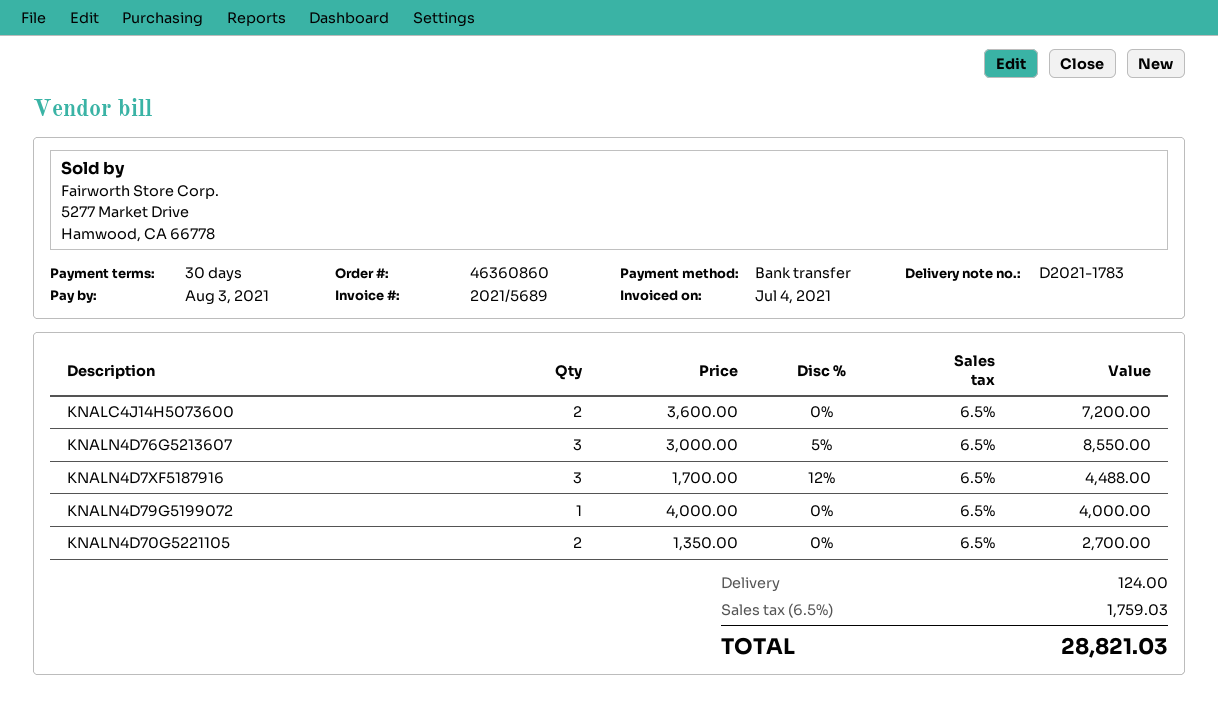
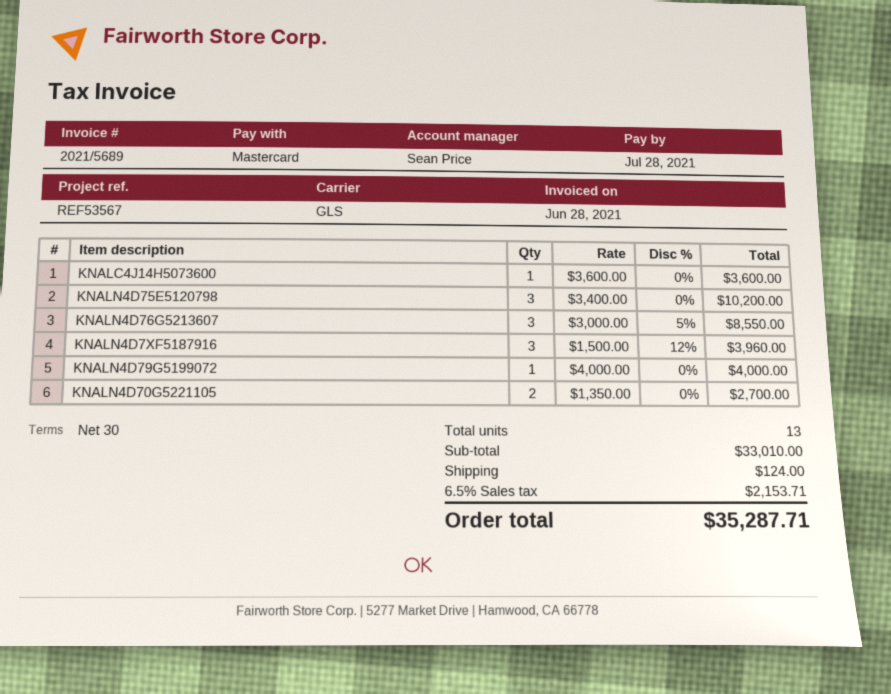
invoice date: 2021-07-04 -> 2021-06-28
due date: 2021-08-03 -> 2021-07-28
payment method: bank transfer -> Mastercard
KNALC4J14H5073600: 2 x 3600.00 = 7200.00 -> 1 x 3600.00 = 3600.00
KNALN4D7XF5187916: 3 x 1700.00 - 12% = 4488.00 -> 3 x 1500.00 - 12% = 3960.00
KNALN4D75E5120798: none -> 3 x 3400.00 = 10200.00
tax: 6.5% = 1759.03 -> 6.5% = 2153.71
total: 28821.03 -> 35287.71

